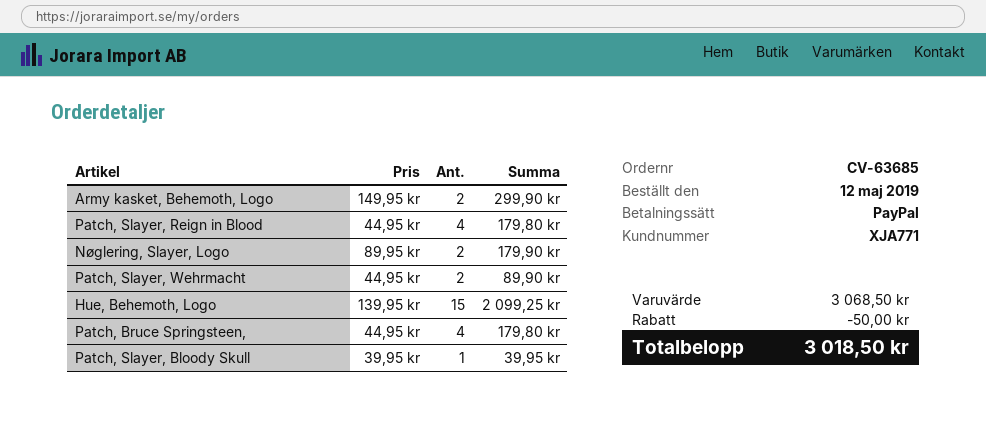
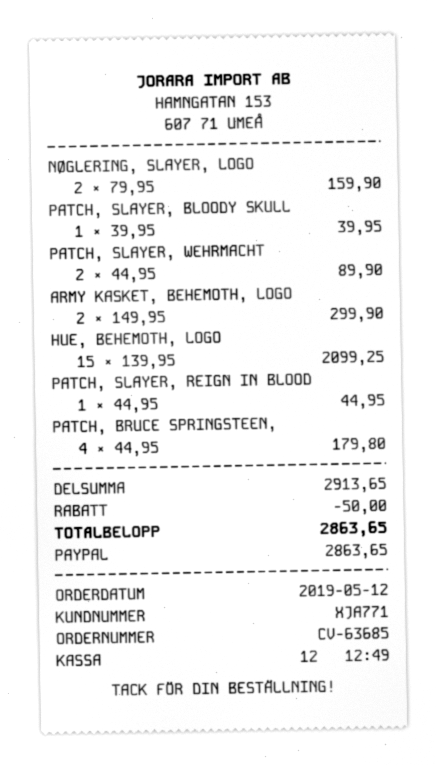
Patch, Slayer, Reign in Blood: 4 x 44.95 = 179.80 -> 1 x 44.95 = 44.95
Nøglering, Slayer, Logo: 2 x 89.95 = 179.90 -> 2 x 79.95 = 159.90
subtotal: 3068.50 -> 2913.65
total: 3018.50 -> 2863.65

